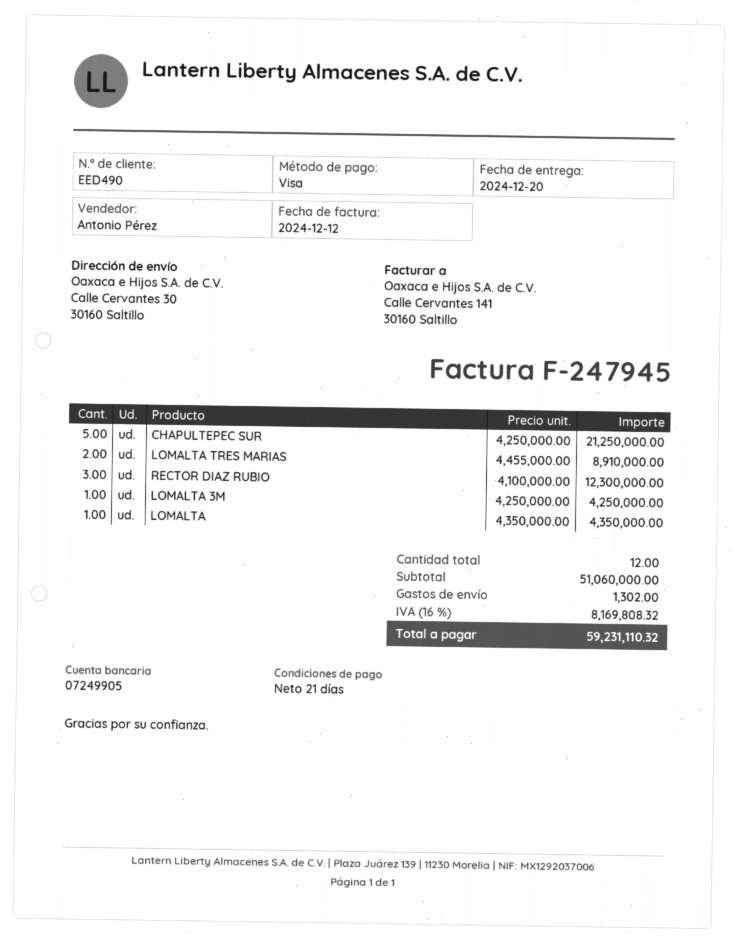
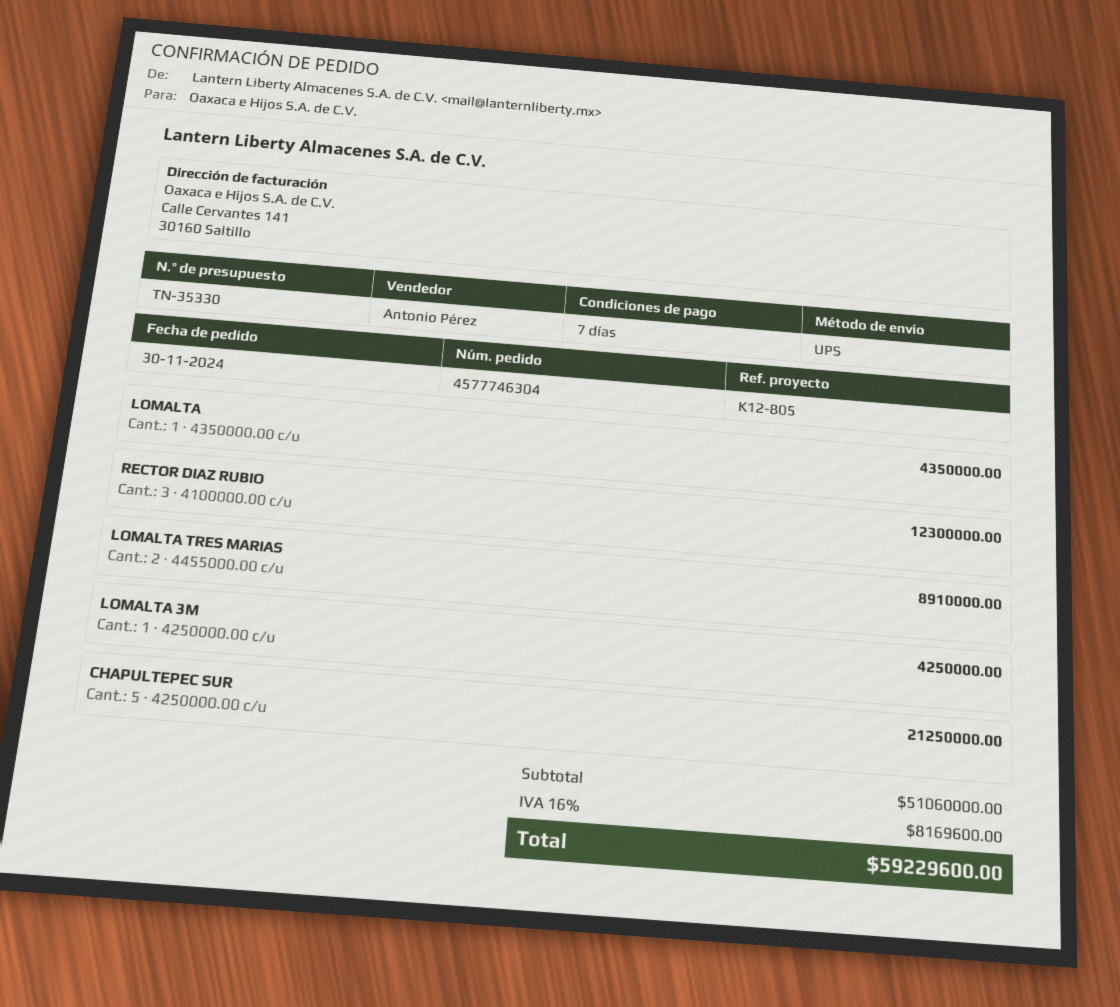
payment terms: 21 days -> 7 days
shipping: 1302.00 -> none
tax: 16% = 8169808.32 -> 16% = 8169600.00
total: 59231110.32 -> 59229600.00

